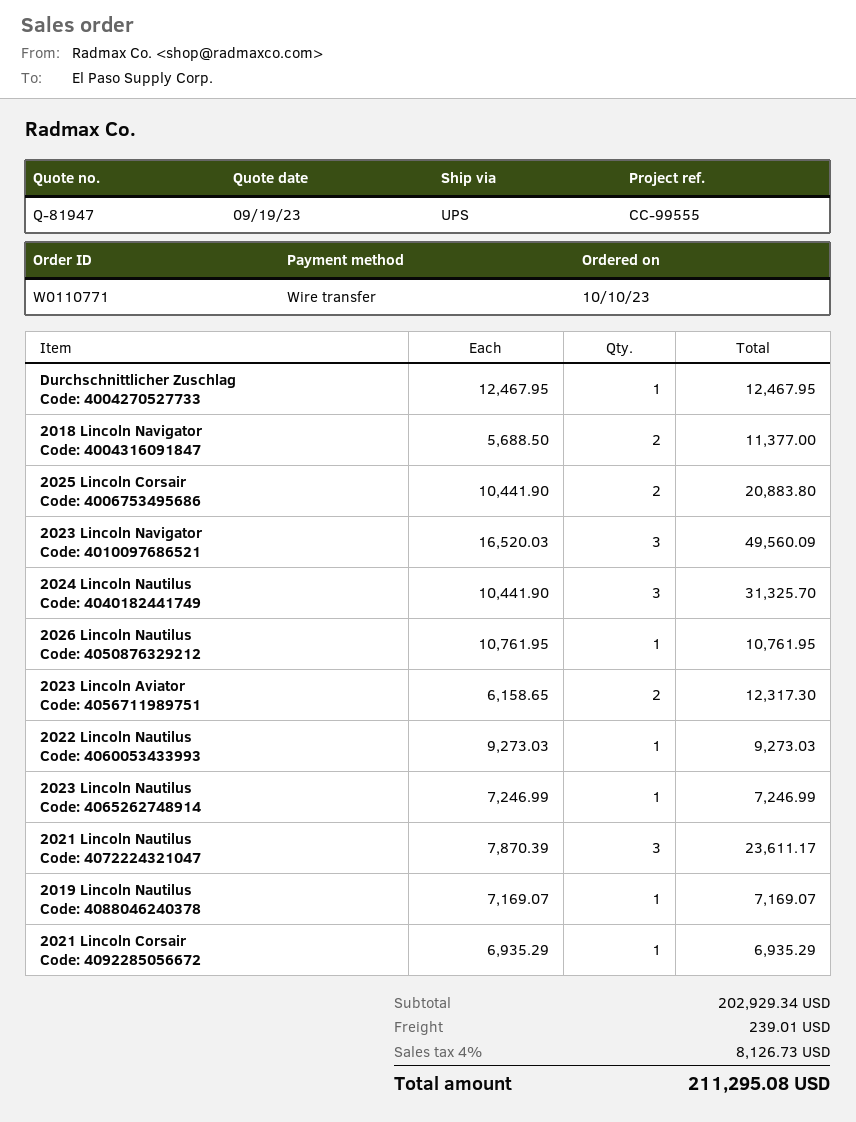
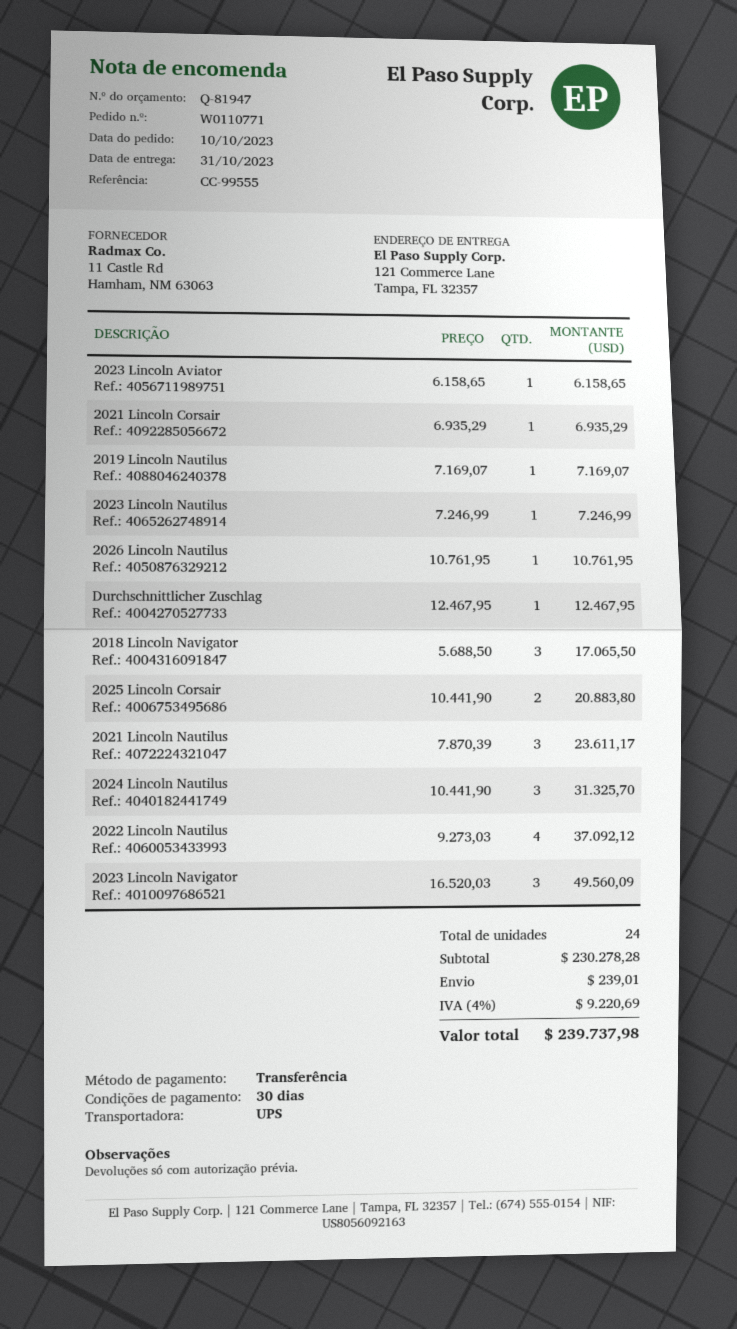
2018 Lincoln Navigator: 2 x 5688.50 = 11377.00 -> 3 x 5688.50 = 17065.50
2023 Lincoln Aviator: 2 x 6158.65 = 12317.30 -> 1 x 6158.65 = 6158.65
2022 Lincoln Nautilus: 1 x 9273.03 = 9273.03 -> 4 x 9273.03 = 37092.12
subtotal: 202929.34 -> 230278.28
tax: 4% = 8126.73 -> 4% = 9220.69
total: 211295.08 -> 239737.98

